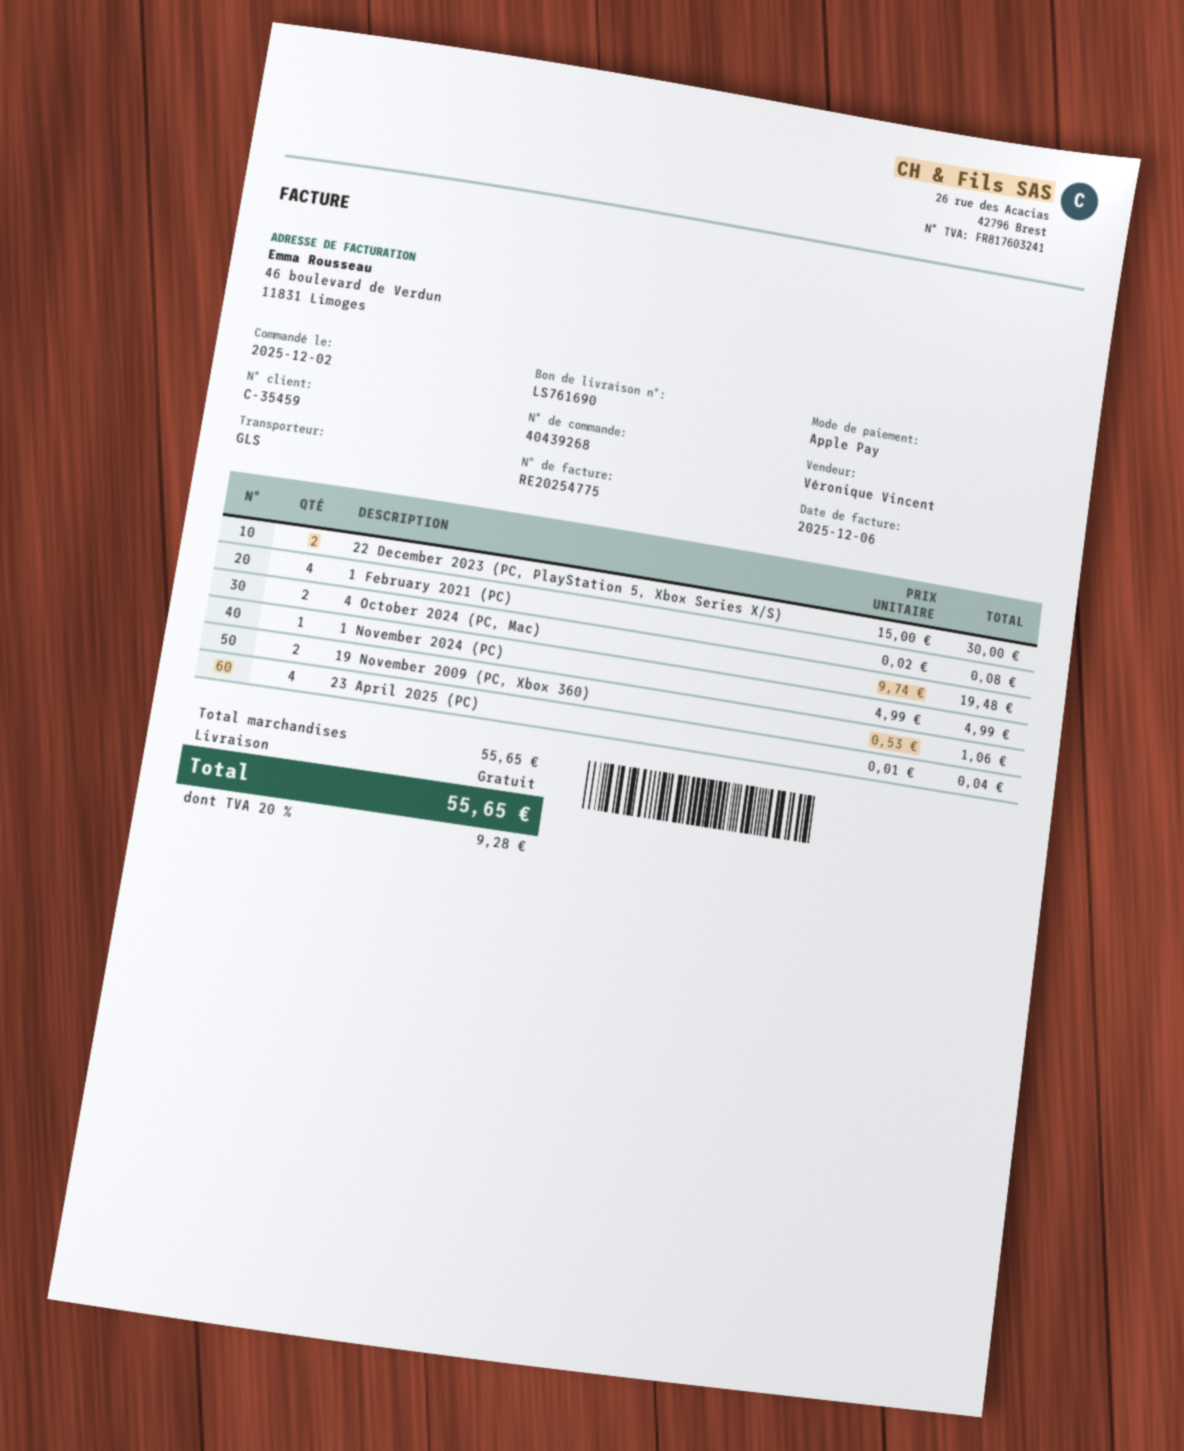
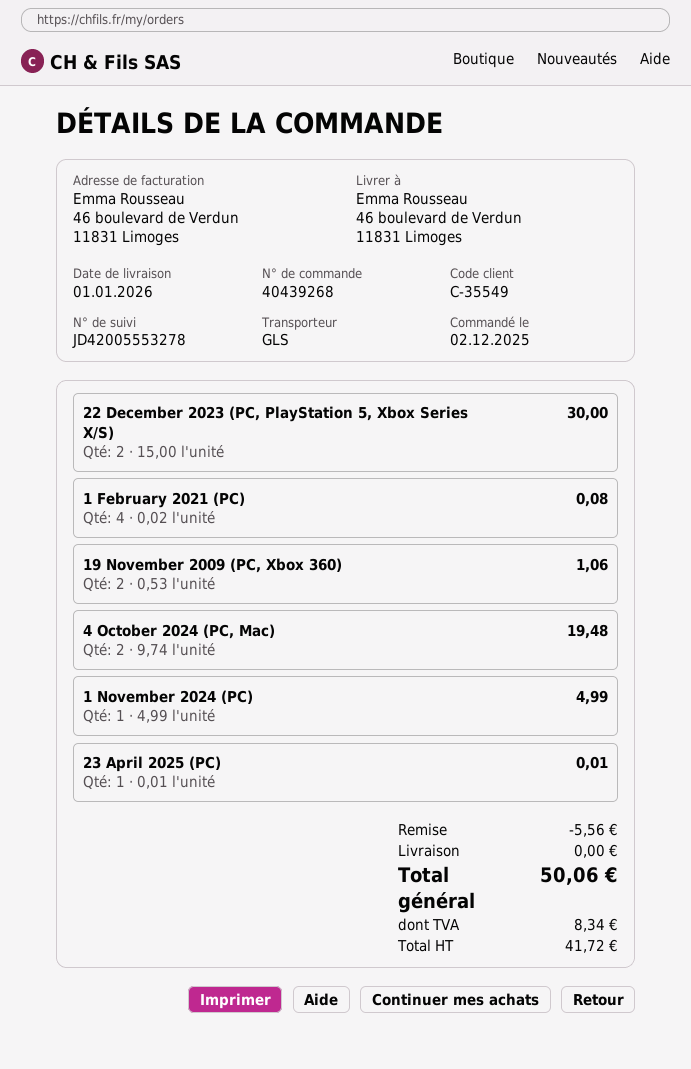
customer number: C-35459 -> C-35549
23 April 2025 (PC): 4 x 0.01 = 0.04 -> 1 x 0.01 = 0.01
discount: none -> 5.56
tax: 9.28 -> 8.34
total: 55.65 -> 50.06

